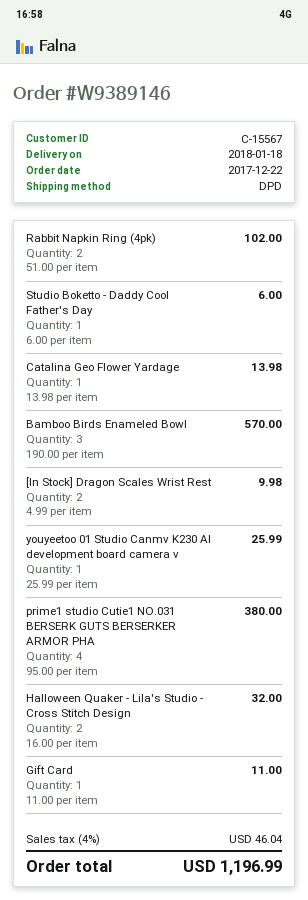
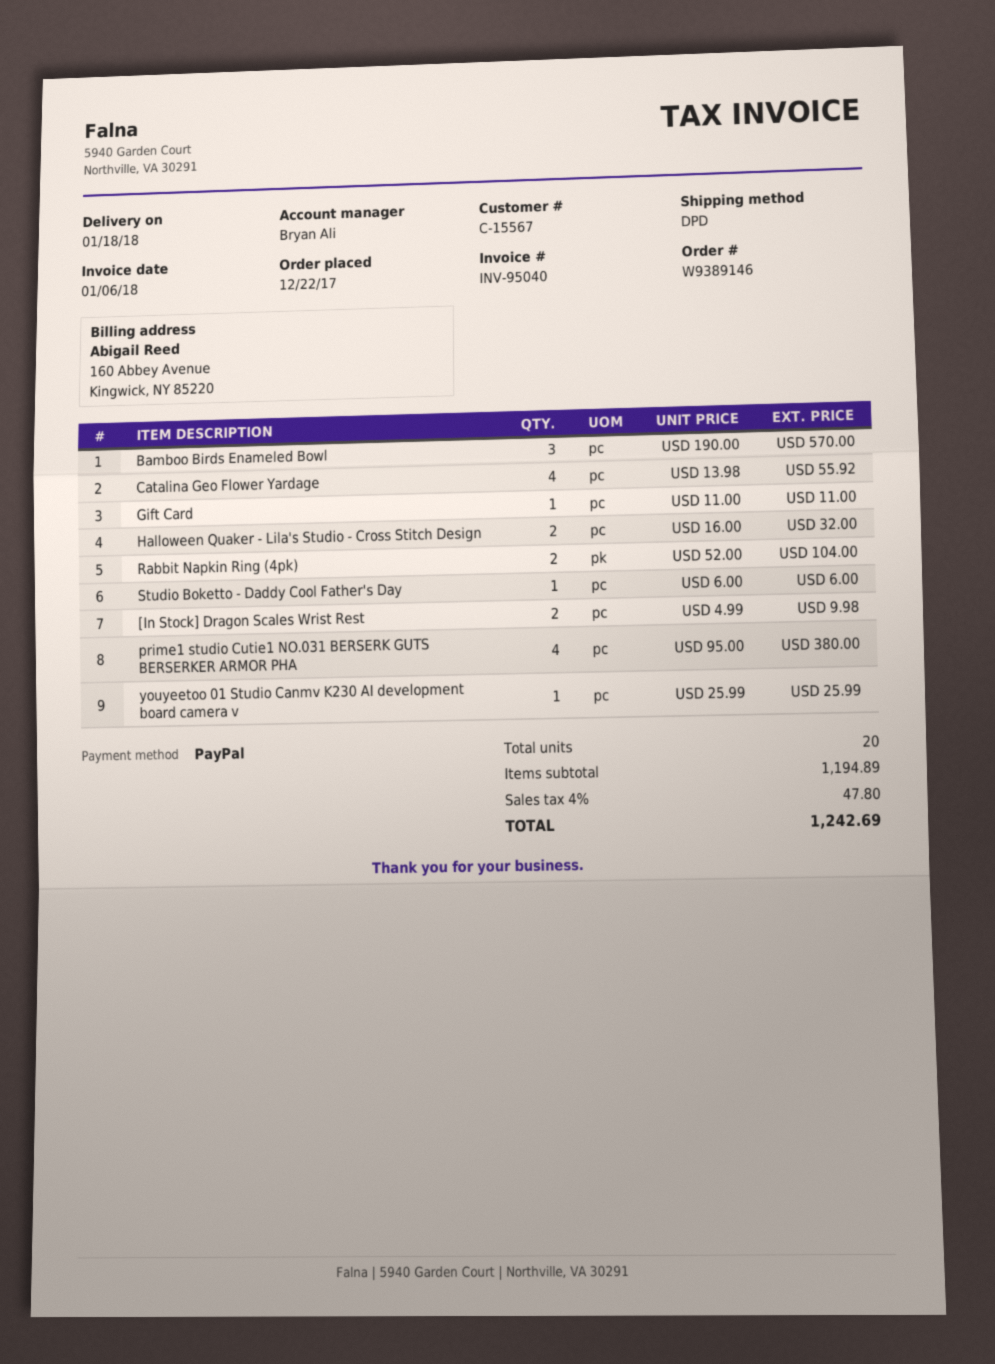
Rabbit Napkin Ring (4pk): 2 x 51.00 = 102.00 -> 2 x 52.00 = 104.00
Catalina Geo Flower Yardage: 1 x 13.98 = 13.98 -> 4 x 13.98 = 55.92
tax: 4% = 46.04 -> 4% = 47.80
total: 1196.99 -> 1242.69

